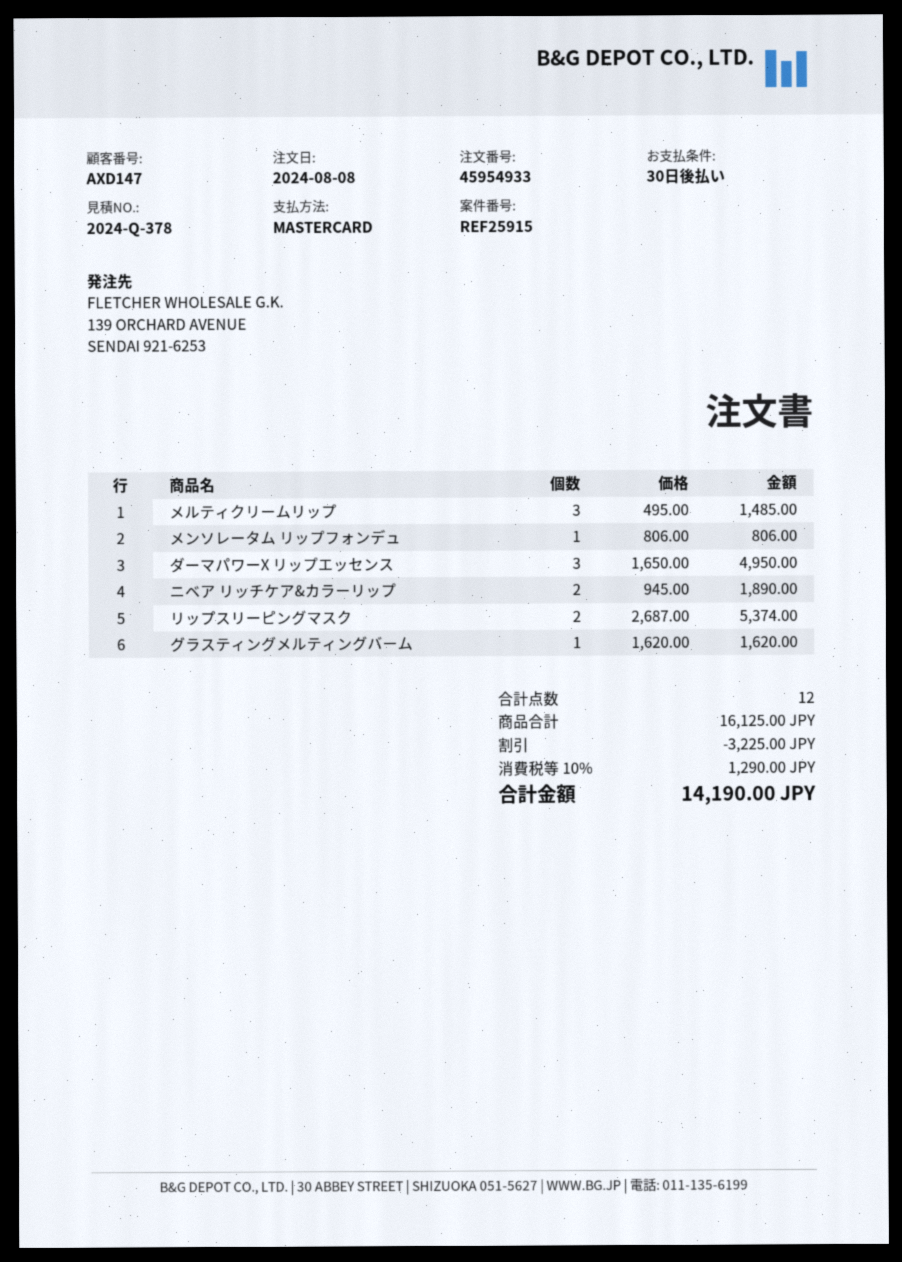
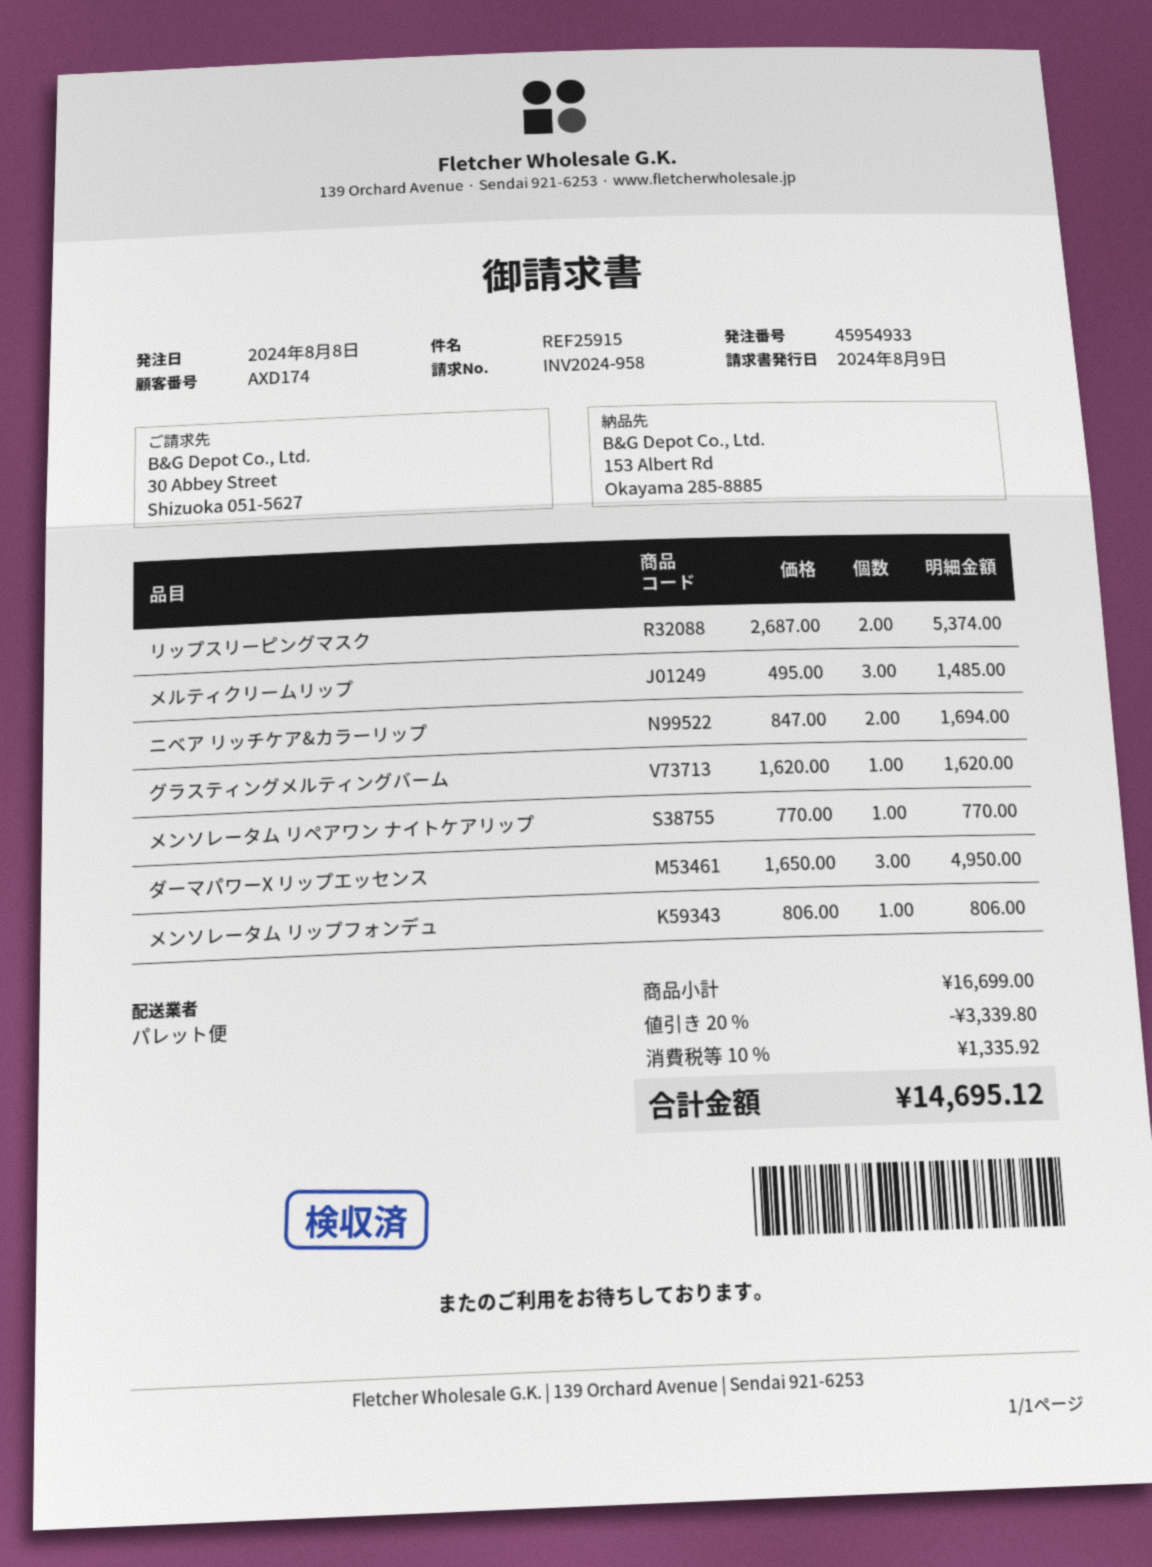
customer number: AXD147 -> AXD174
ニベア リッチケア&カラーリップ: 2 x 945.00 = 1890.00 -> 2 x 847.00 = 1694.00
メンソレータム リペアワン ナイトケアリップ: none -> 1 x 770.00 = 770.00
subtotal: 16125.00 -> 16699.00
discount: 3225.00 -> 3339.80
tax: 10% = 1290.00 -> 10% = 1335.92
total: 14190.00 -> 14695.12

